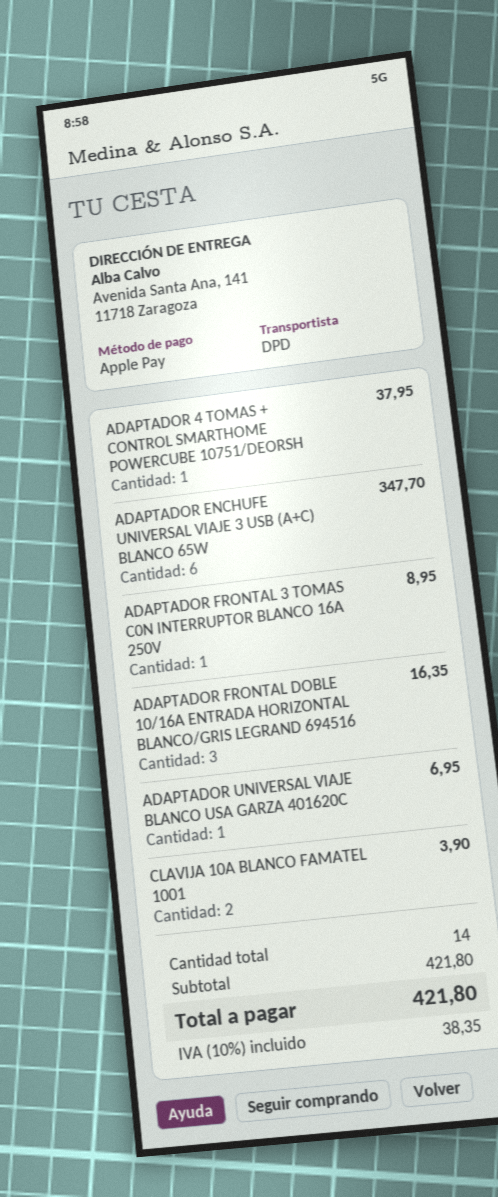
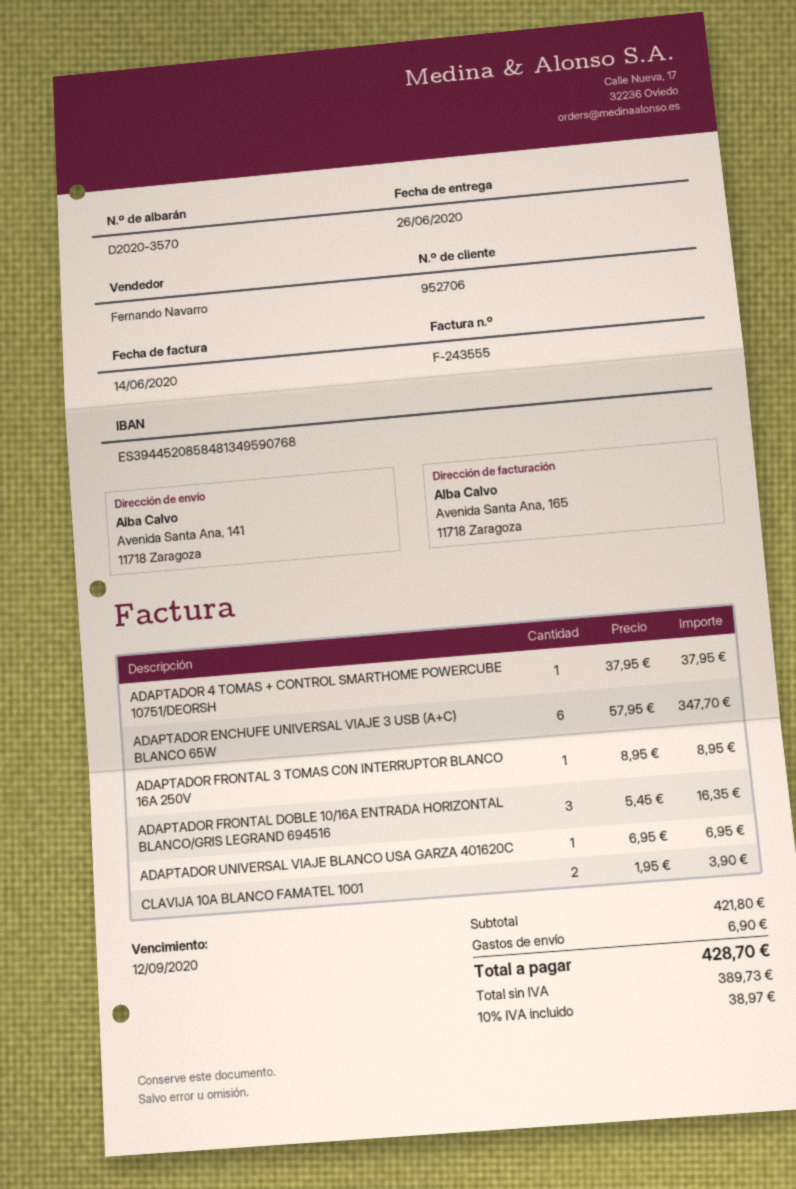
shipping: none -> 6.90
tax: 10% = 38.35 -> 10% = 38.97
total: 421.80 -> 428.70

